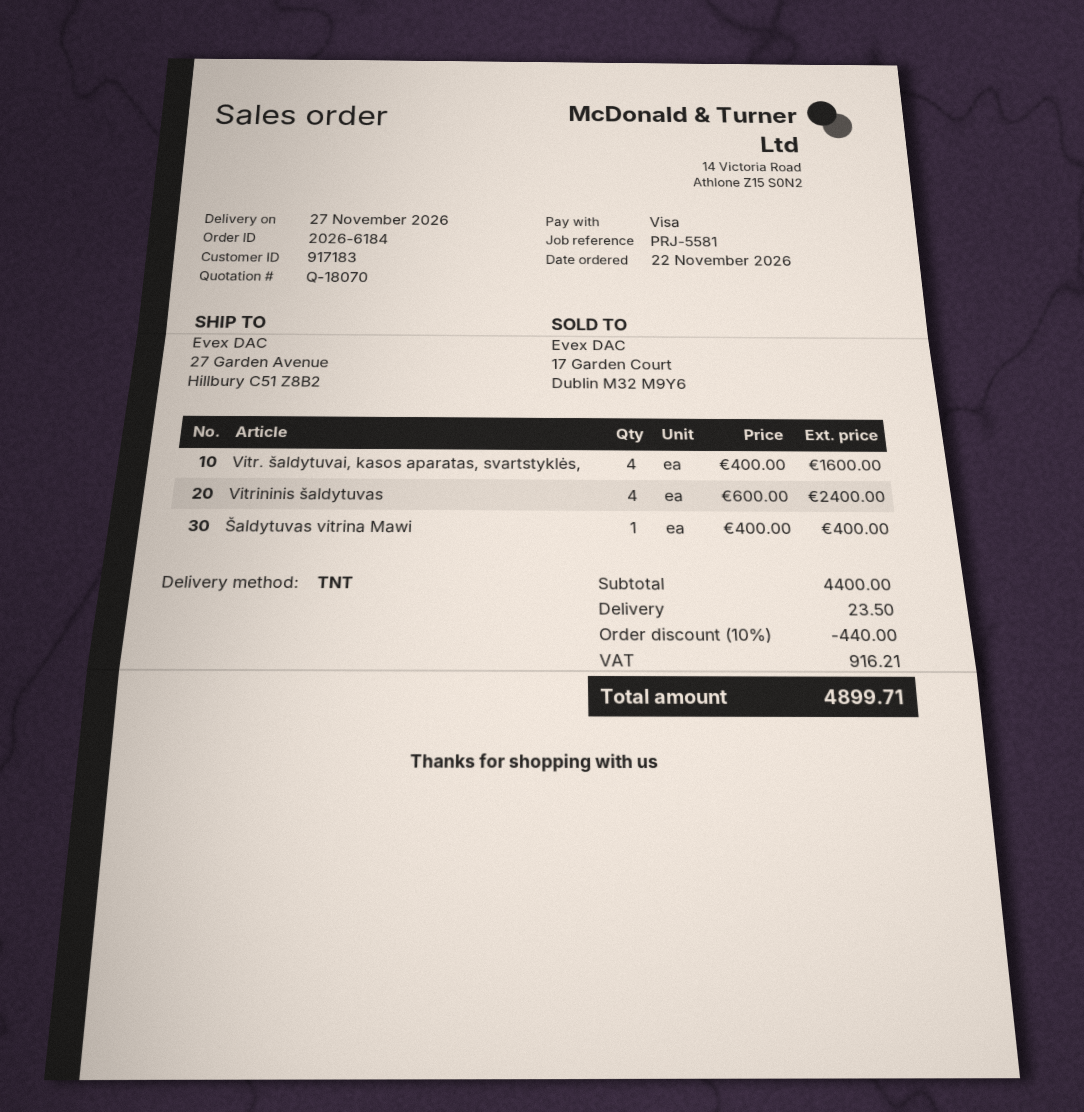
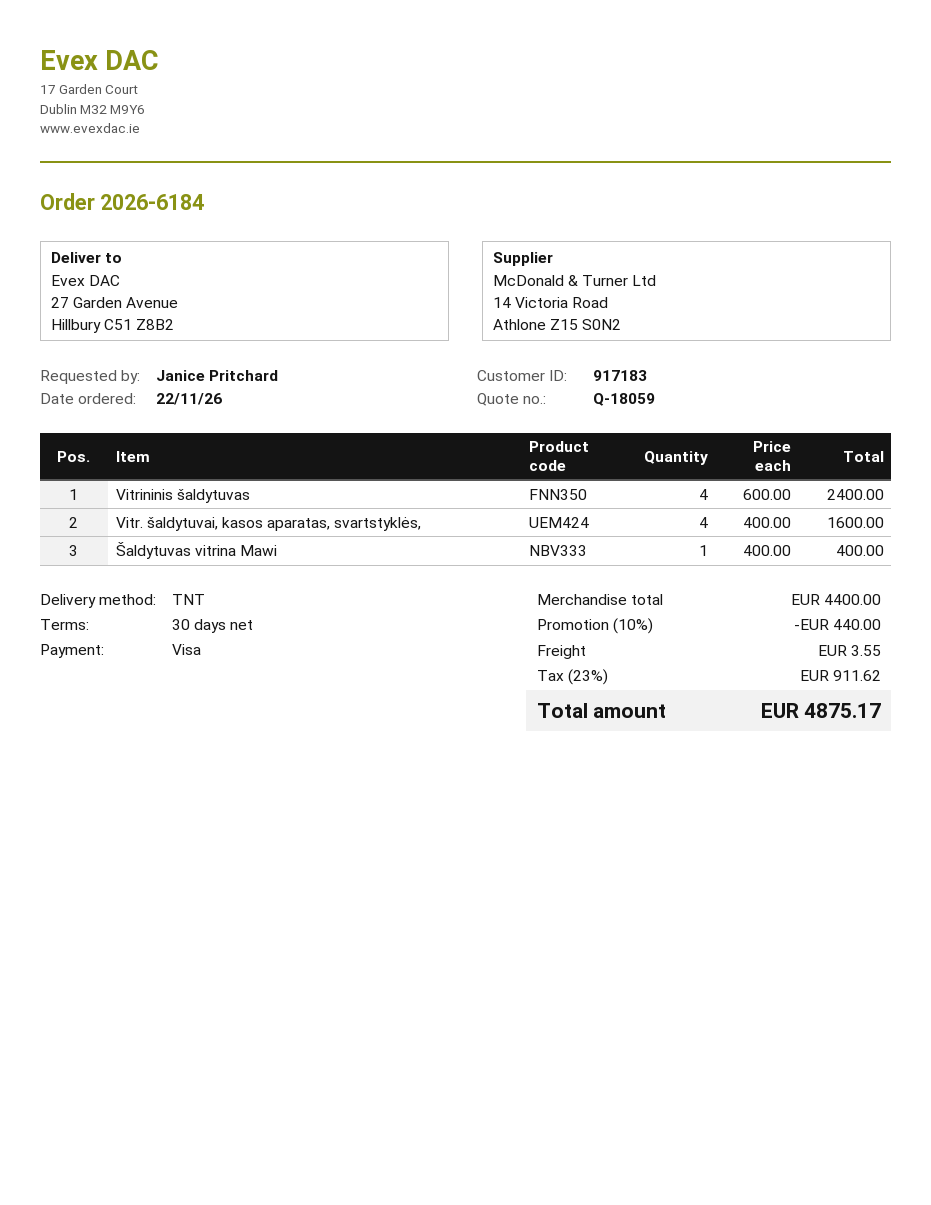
quote number: Q-18070 -> Q-18059
shipping: 23.50 -> 3.55
tax: 916.21 -> 911.62
total: 4899.71 -> 4875.17

